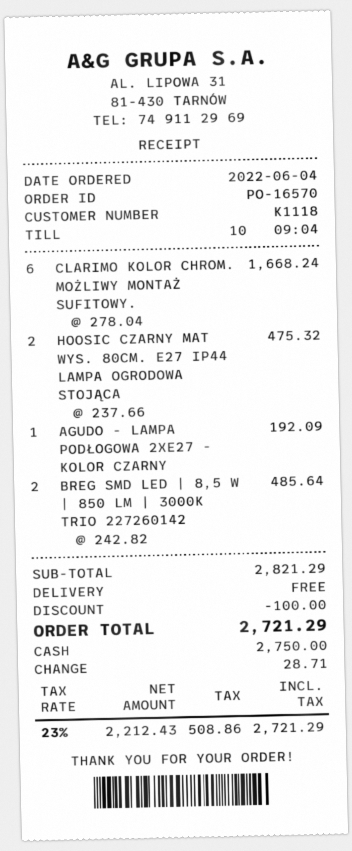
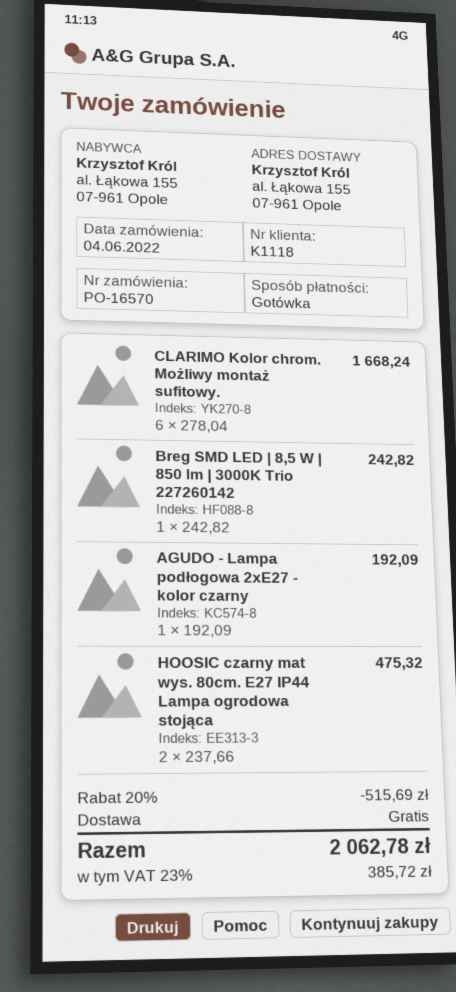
BREG SMD LED | 8,5 W | 850 LM | 3000K TRIO 227260142: 2 x 242.82 = 485.64 -> 1 x 242.82 = 242.82
discount: 100.00 -> 515.69
tax: 23% = 508.86 -> 23% = 385.72
total: 2721.29 -> 2062.78

